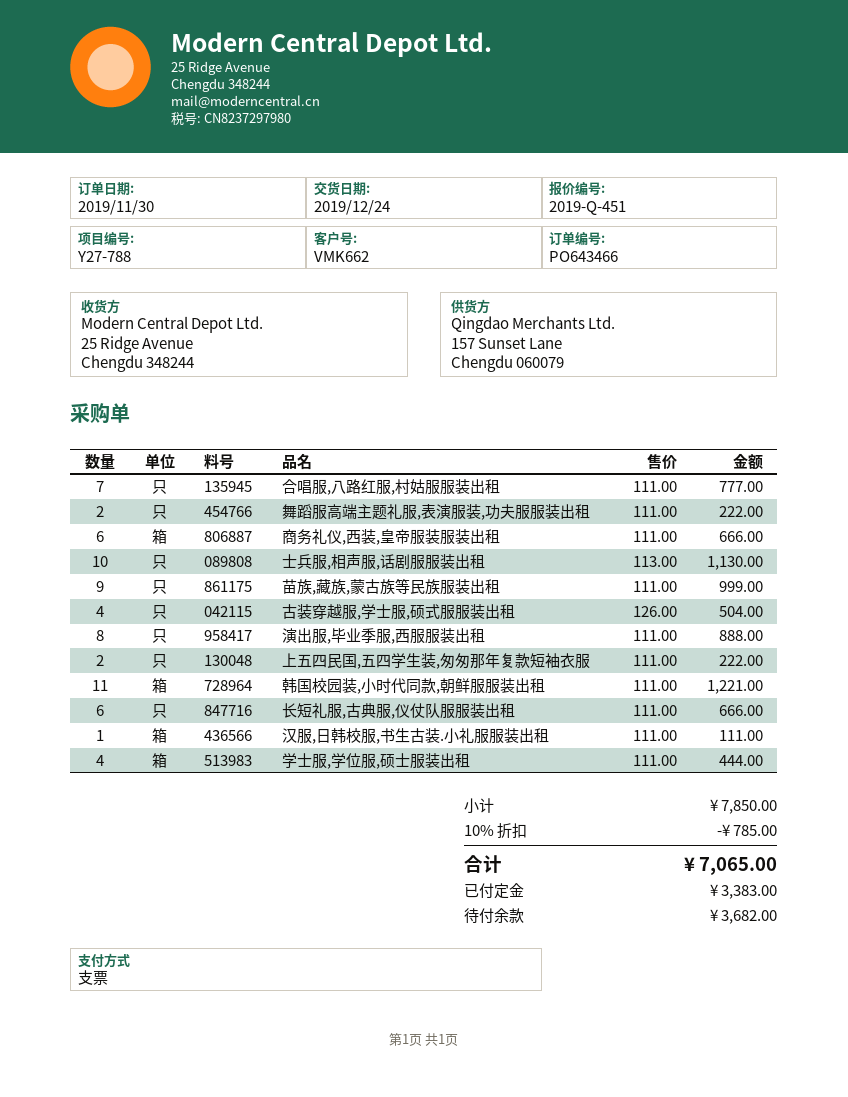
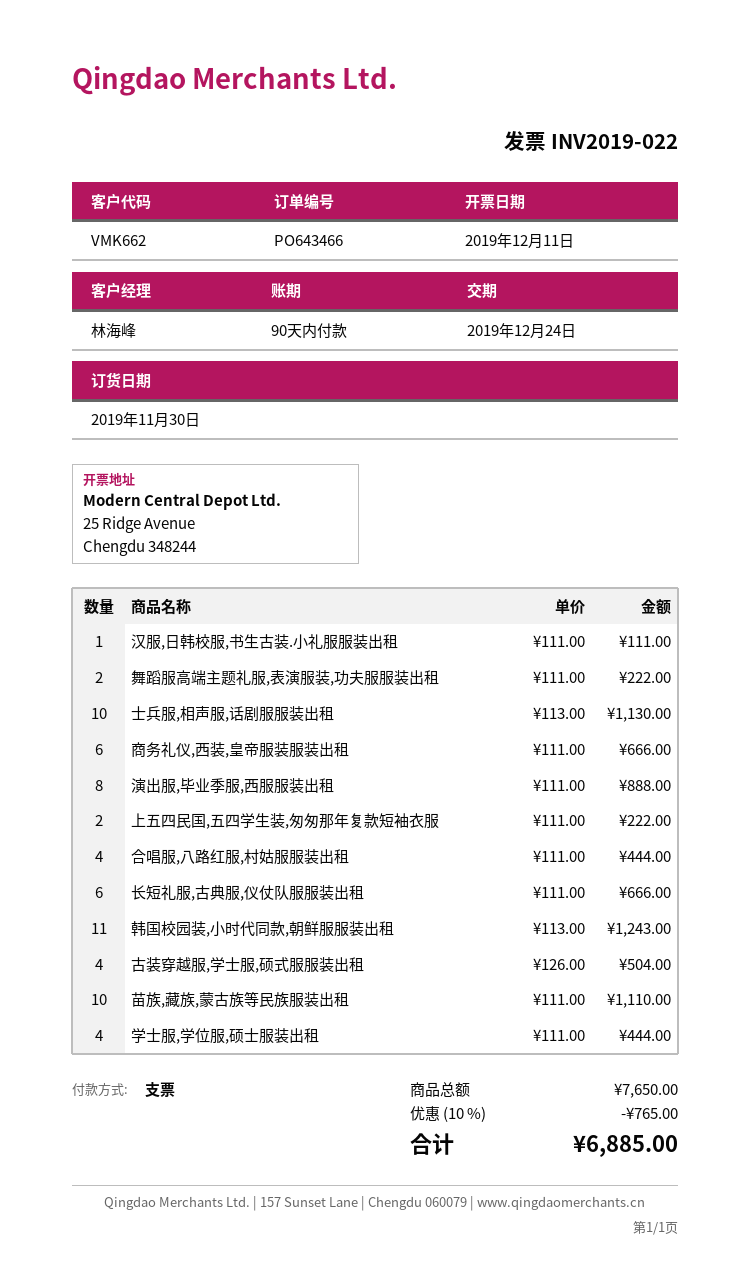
合唱服,八路红服,村姑服服装出租: 7 x 111.00 = 777.00 -> 4 x 111.00 = 444.00
苗族,藏族,蒙古族等民族服装出租: 9 x 111.00 = 999.00 -> 10 x 111.00 = 1110.00
韩国校园装,小时代同款,朝鲜服服装出租: 11 x 111.00 = 1221.00 -> 11 x 113.00 = 1243.00
subtotal: 7850.00 -> 7650.00
discount: 10% = 785.00 -> 10% = 765.00
total: 7065.00 -> 6885.00

